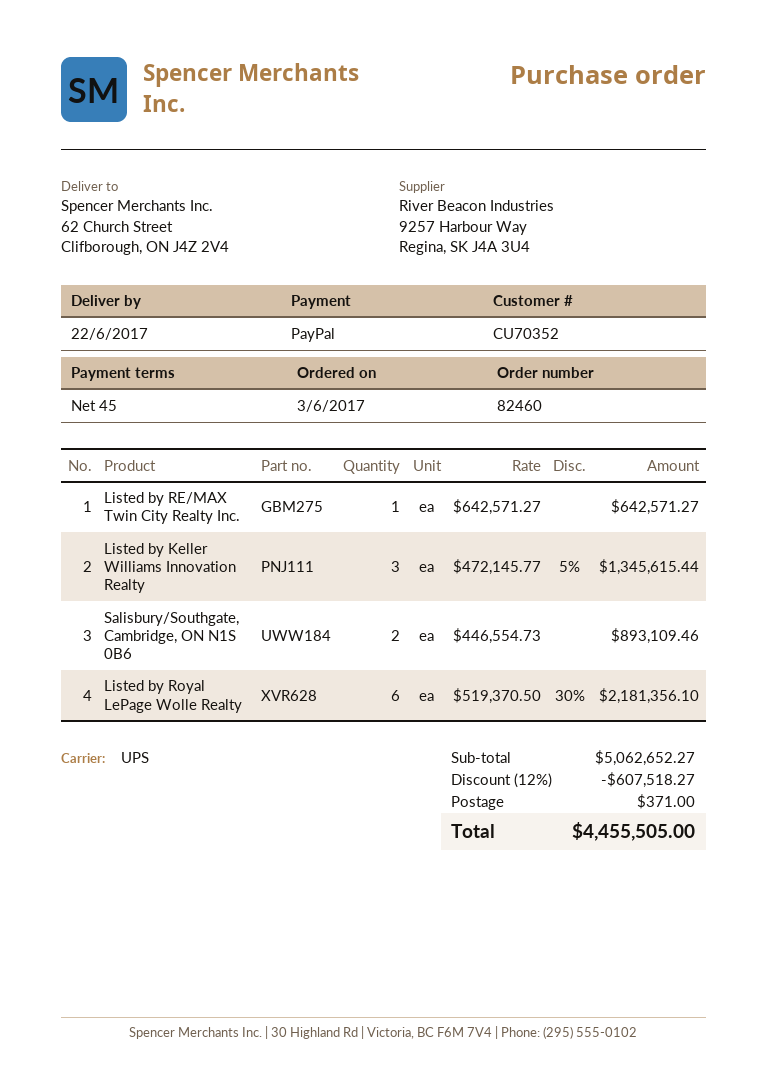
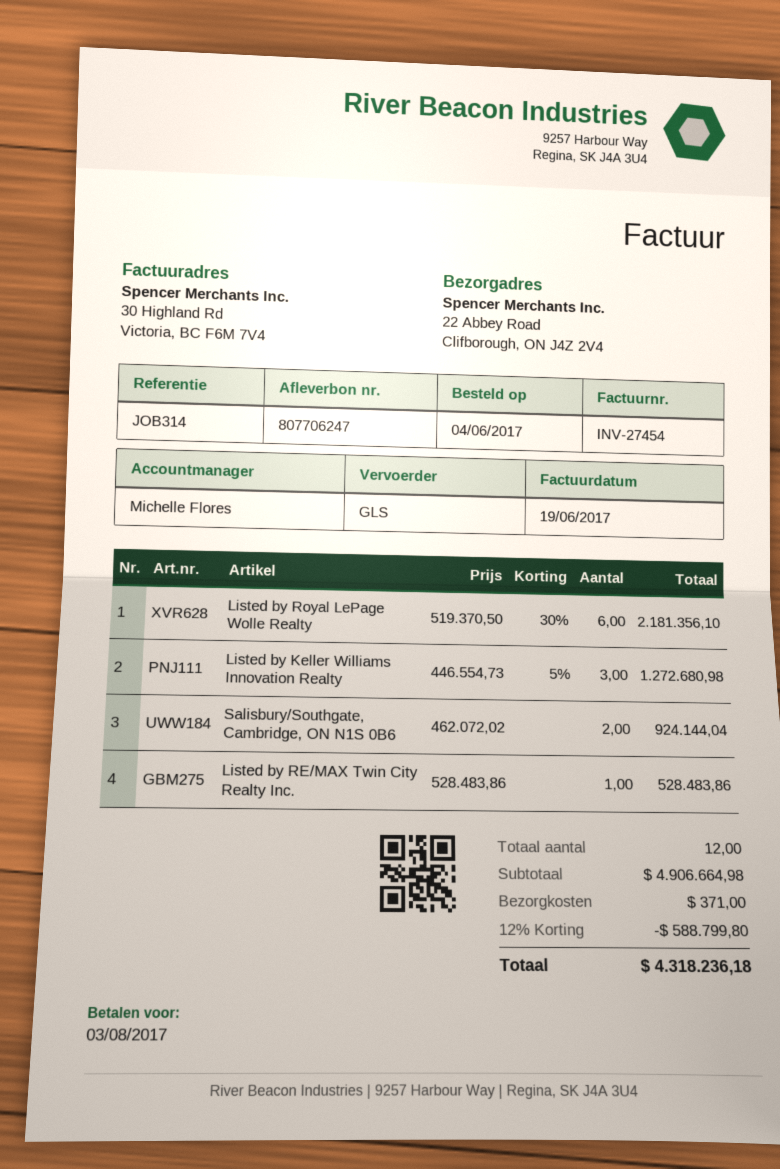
order date: 2017-06-03 -> 2017-06-04
shipping method: UPS -> GLS
ship to: 62 Church Street, Clifborough, ON J4Z 2V4 -> 22 Abbey Road, Clifborough, ON J4Z 2V4
Listed by RE/MAX Twin City Realty Inc.: 1 x 642571.27 = 642571.27 -> 1 x 528483.86 = 528483.86
Listed by Keller Williams Innovation Realty: 3 x 472145.77 - 5% = 1345615.44 -> 3 x 446554.73 - 5% = 1272680.98
Salisbury/Southgate, Cambridge, ON N1S 0B6: 2 x 446554.73 = 893109.46 -> 2 x 462072.02 = 924144.04
subtotal: 5062652.27 -> 4906664.98
discount: 12% = 607518.27 -> 12% = 588799.80
total: 4455505.00 -> 4318236.18

